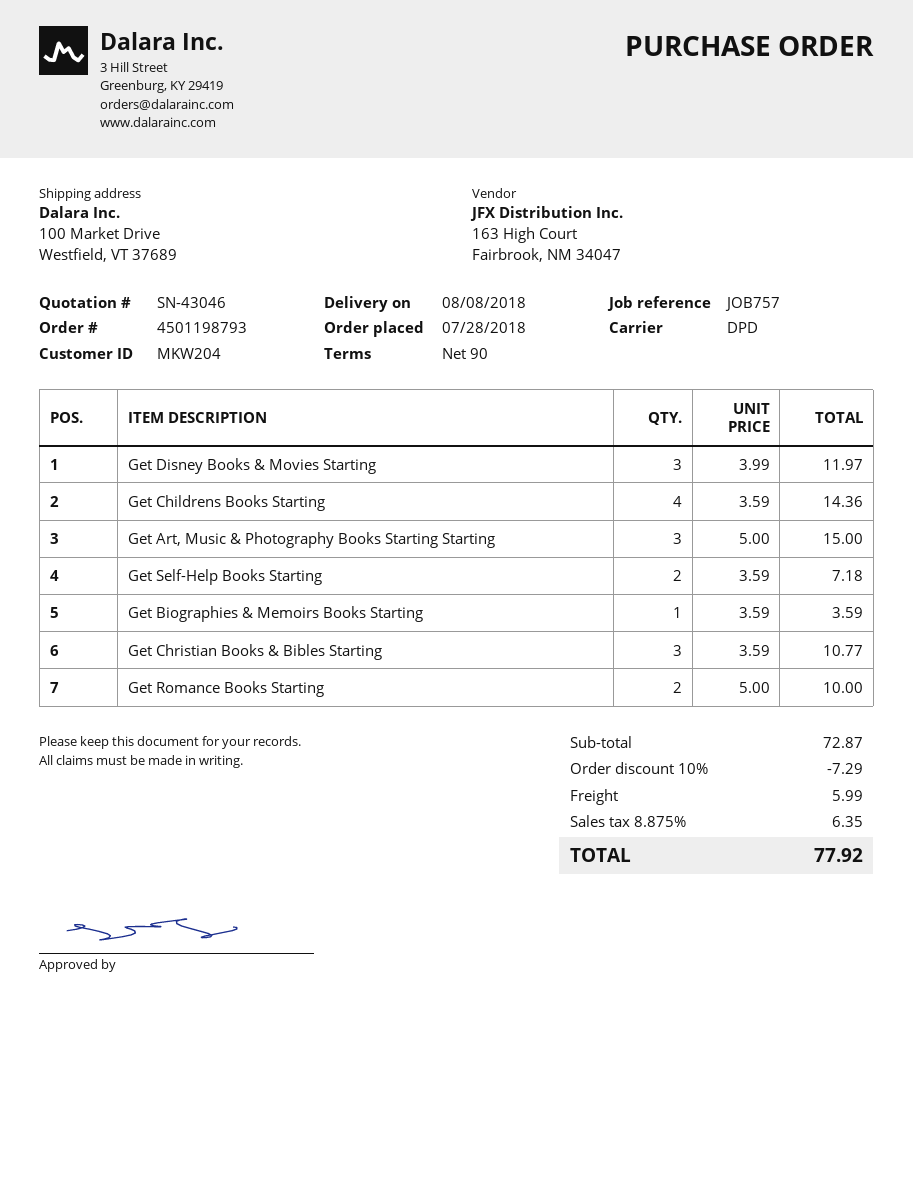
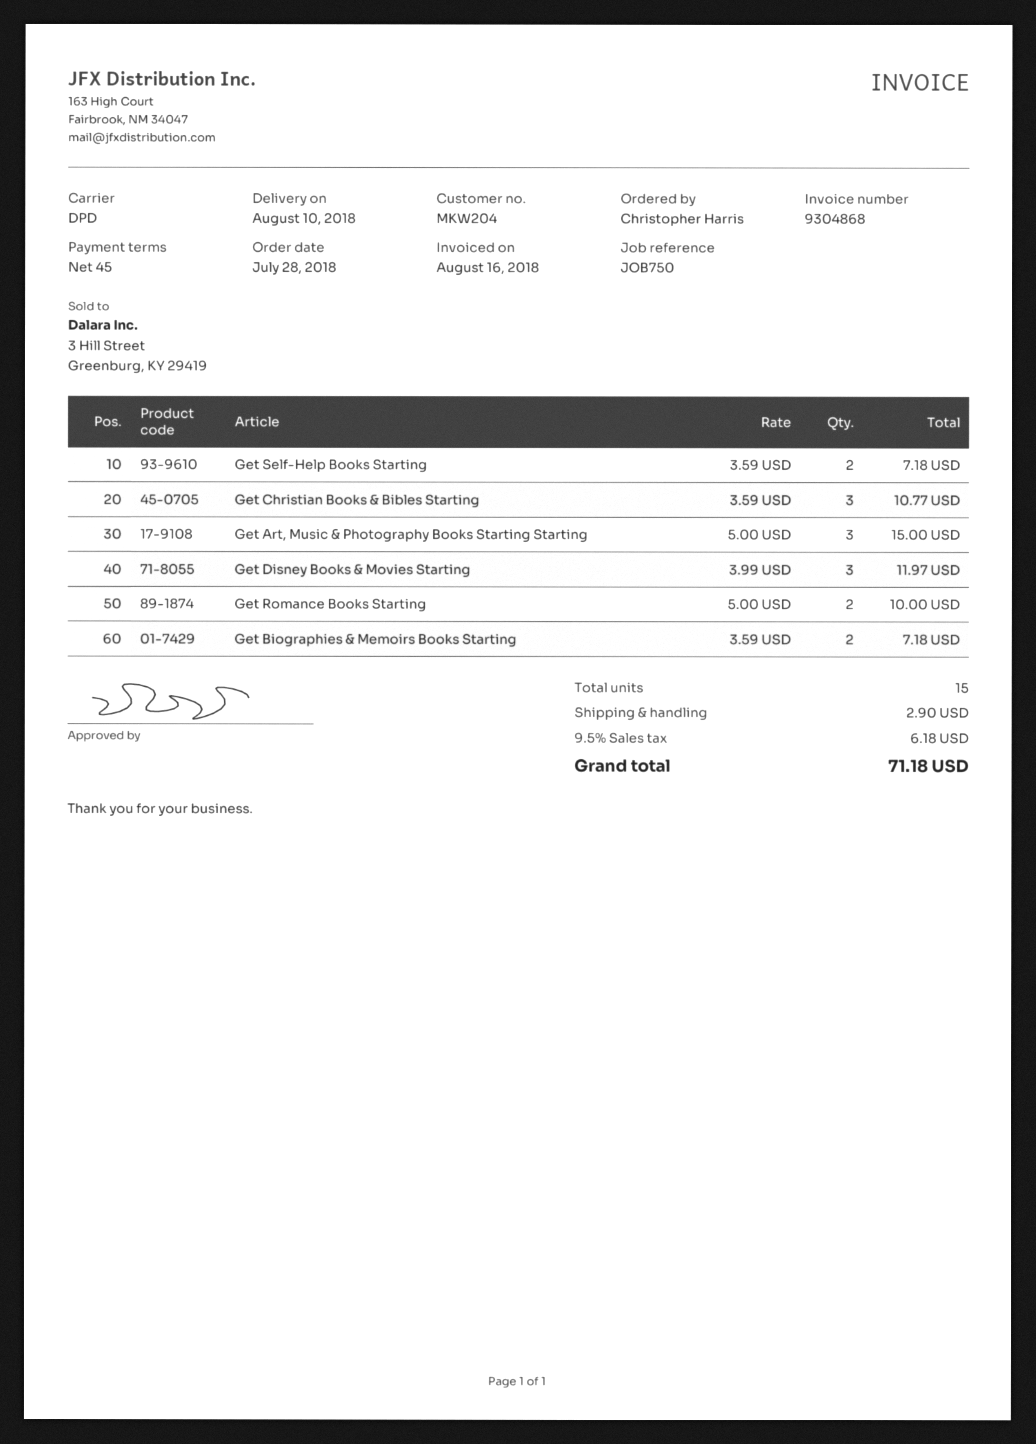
delivery date: 2018-08-08 -> 2018-08-10
payment terms: 90 days -> 45 days
reference: JOB757 -> JOB750
Get Childrens Books Starting: 4 x 3.59 = 14.36 -> none
Get Biographies & Memoirs Books Starting: 1 x 3.59 = 3.59 -> 2 x 3.59 = 7.18
discount: 10% = 7.29 -> none
shipping: 5.99 -> 2.90
tax: 8.875% = 6.35 -> 9.5% = 6.18
total: 77.92 -> 71.18

